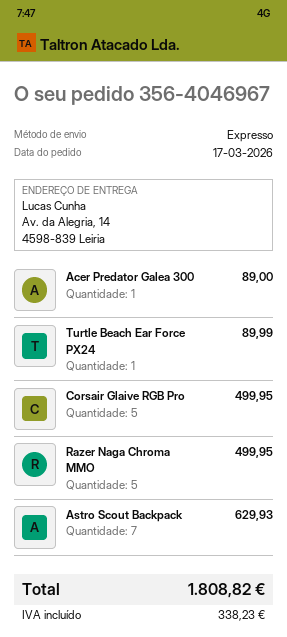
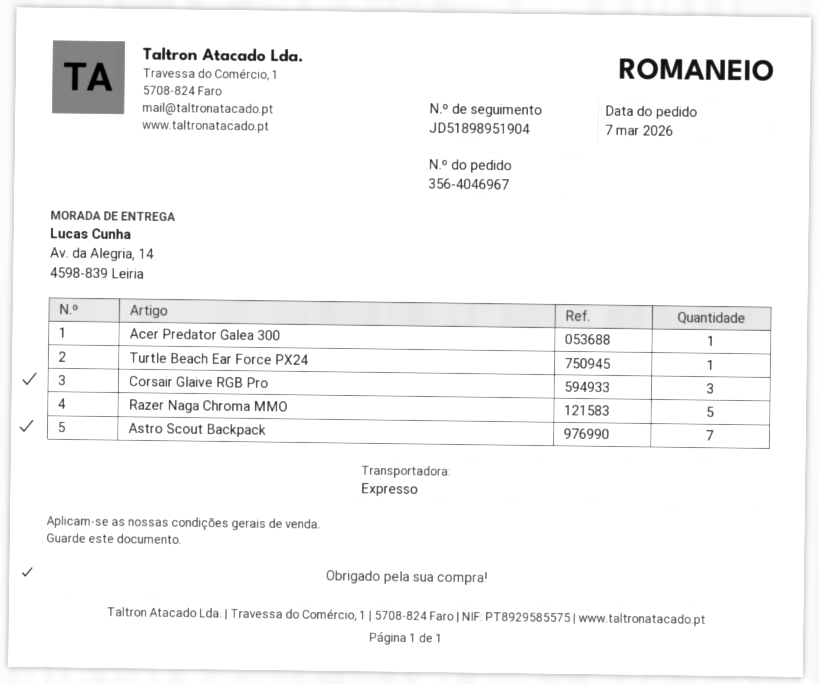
order date: 2026-03-17 -> 2026-03-07
Corsair Glaive RGB Pro: 5 -> 3

